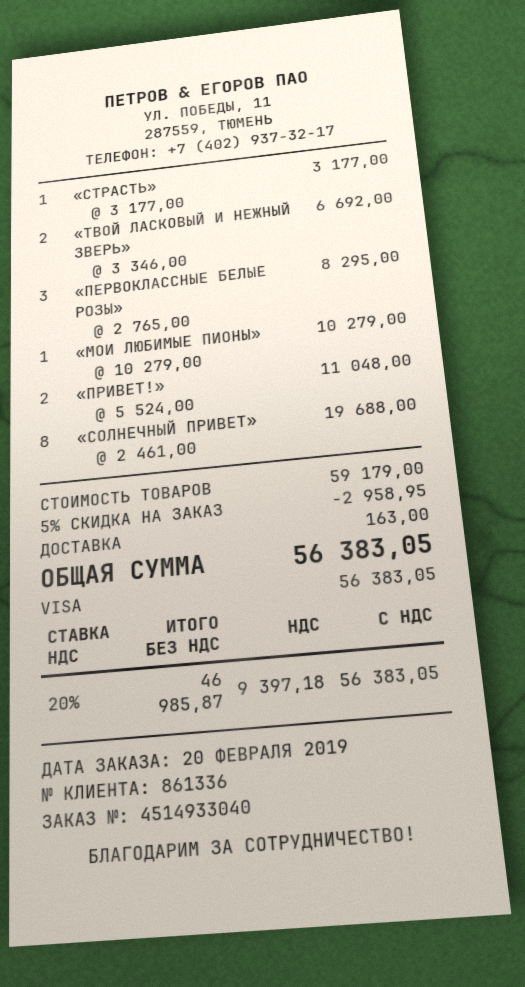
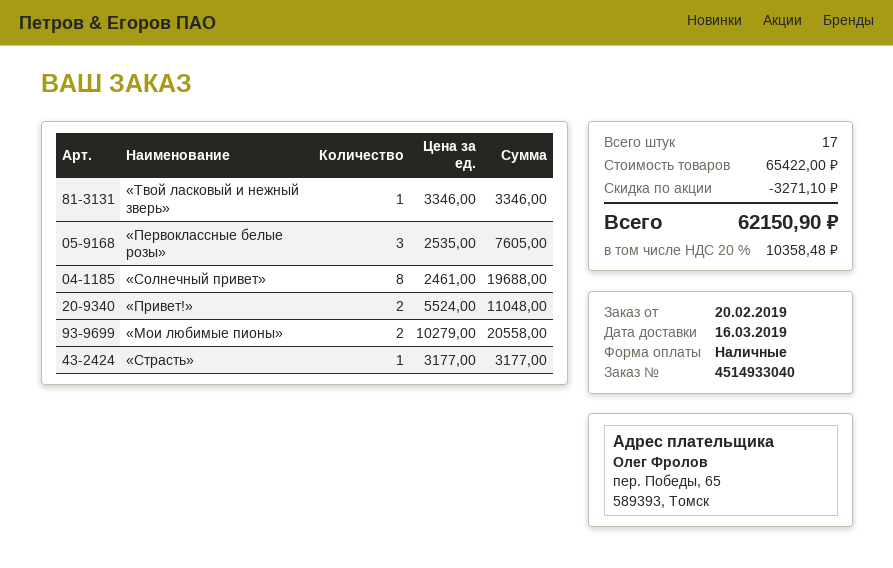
payment method: Visa -> cash
«ТВОЙ ЛАСКОВЫЙ И НЕЖНЫЙ ЗВЕРЬ»: 2 x 3346.00 = 6692.00 -> 1 x 3346.00 = 3346.00
«ПЕРВОКЛАССНЫЕ БЕЛЫЕ РОЗЫ»: 3 x 2765.00 = 8295.00 -> 3 x 2535.00 = 7605.00
«МОИ ЛЮБИМЫЕ ПИОНЫ»: 1 x 10279.00 = 10279.00 -> 2 x 10279.00 = 20558.00
subtotal: 59179.00 -> 65422.00
discount: 2958.95 -> 3271.10
shipping: 163.00 -> none
tax: 20% = 9397.18 -> 20% = 10358.48
total: 56383.05 -> 62150.90

